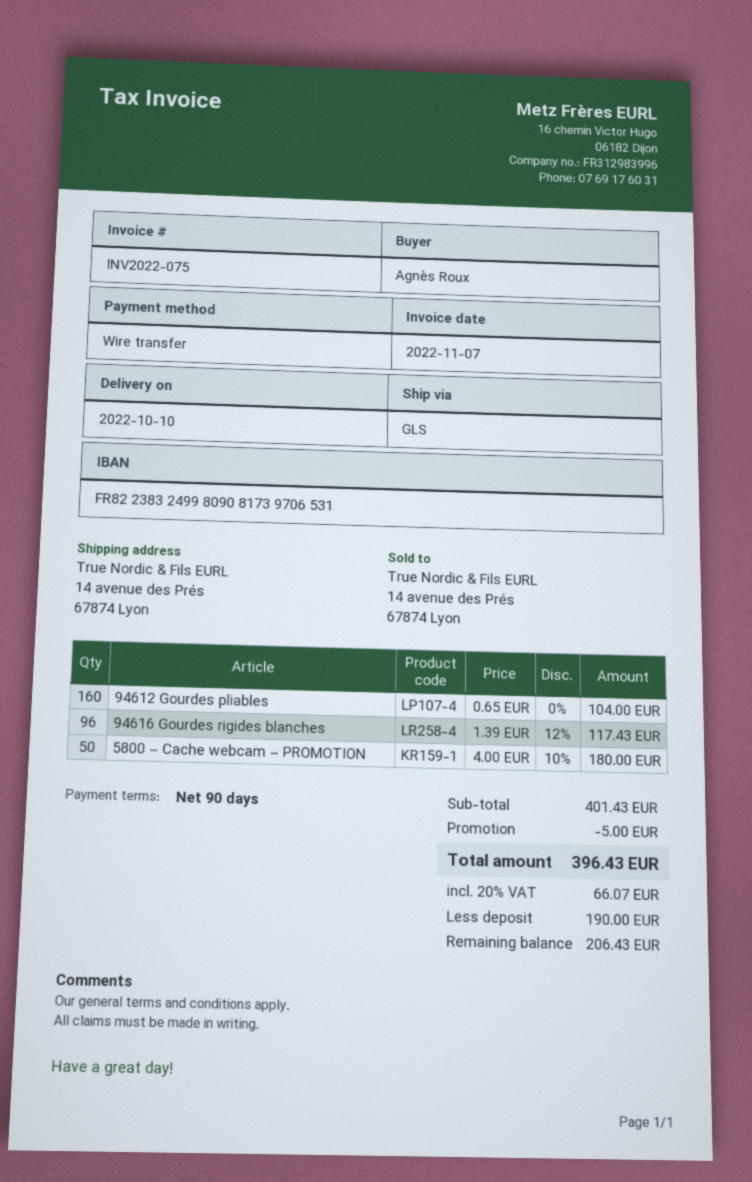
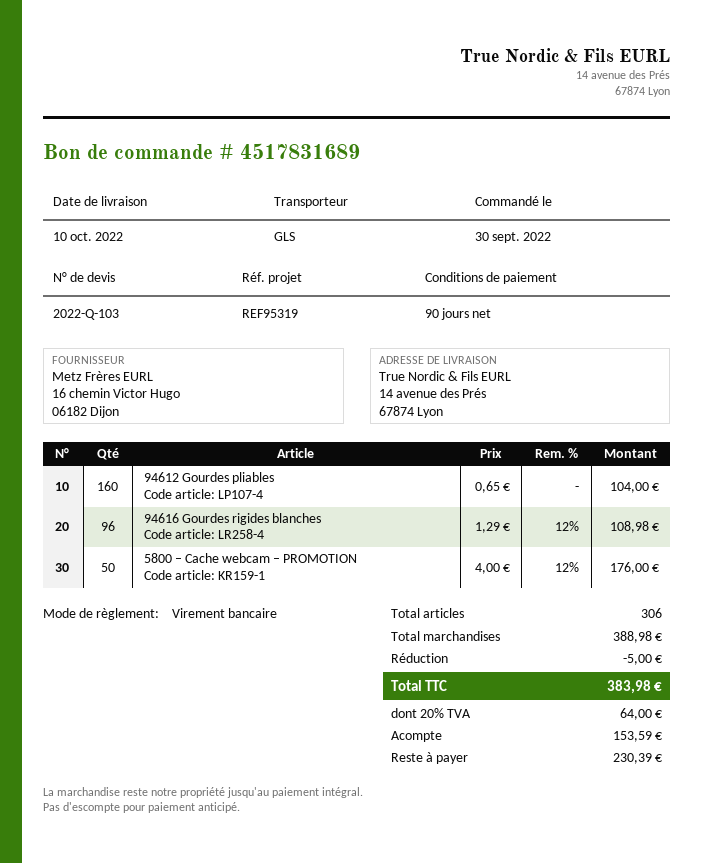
94616 Gourdes rigides blanches: 96 x 1.39 - 12% = 117.43 -> 96 x 1.29 - 12% = 108.98
5800 – Cache webcam – PROMOTION: 50 x 4.00 - 10% = 180.00 -> 50 x 4.00 - 12% = 176.00
subtotal: 401.43 -> 388.98
tax: 20% = 66.07 -> 20% = 64.00
total: 396.43 -> 383.98
deposit: 190.00 -> 153.59
balance: 206.43 -> 230.39

